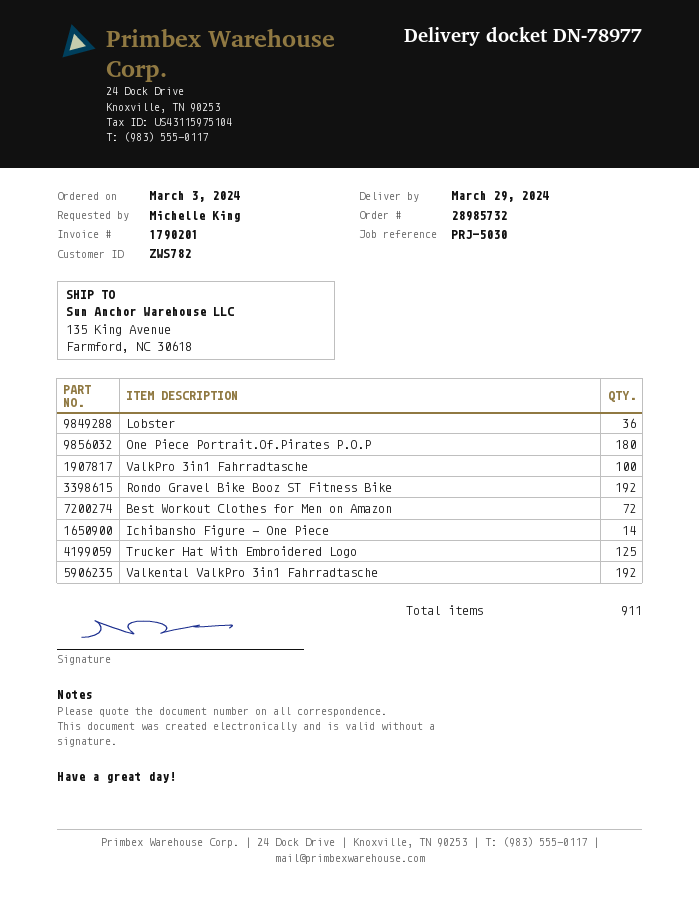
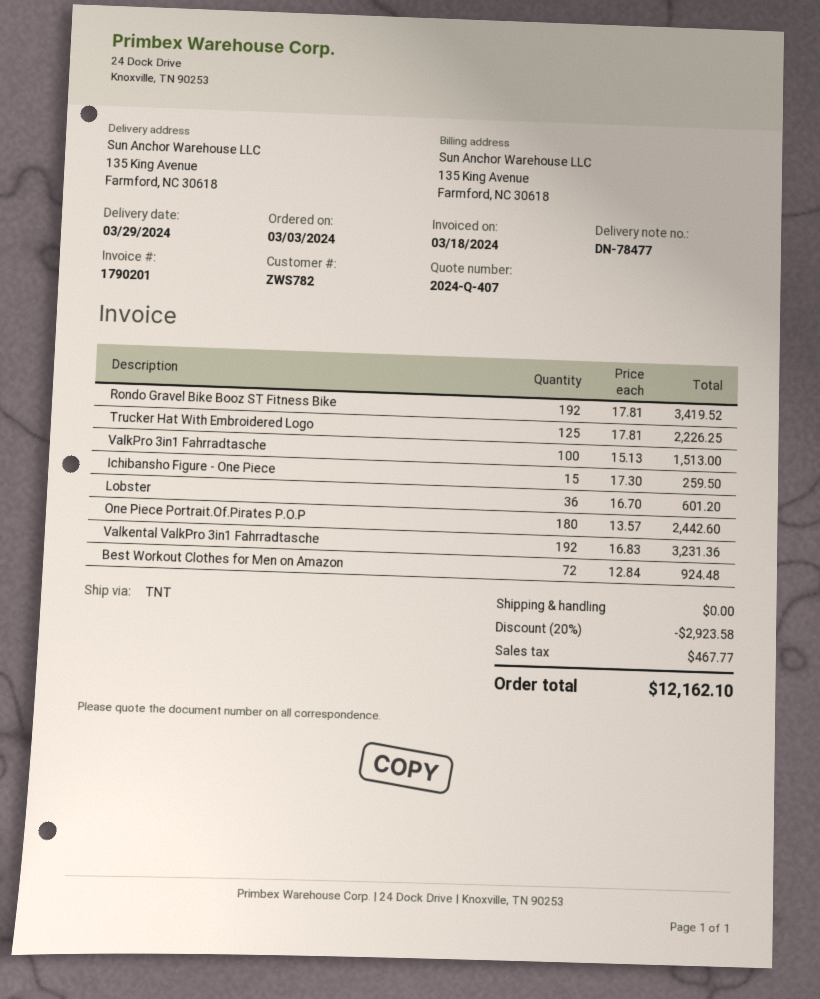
delivery note number: DN-78977 -> DN-78477
Ichibansho Figure - One Piece: 14 -> 15

